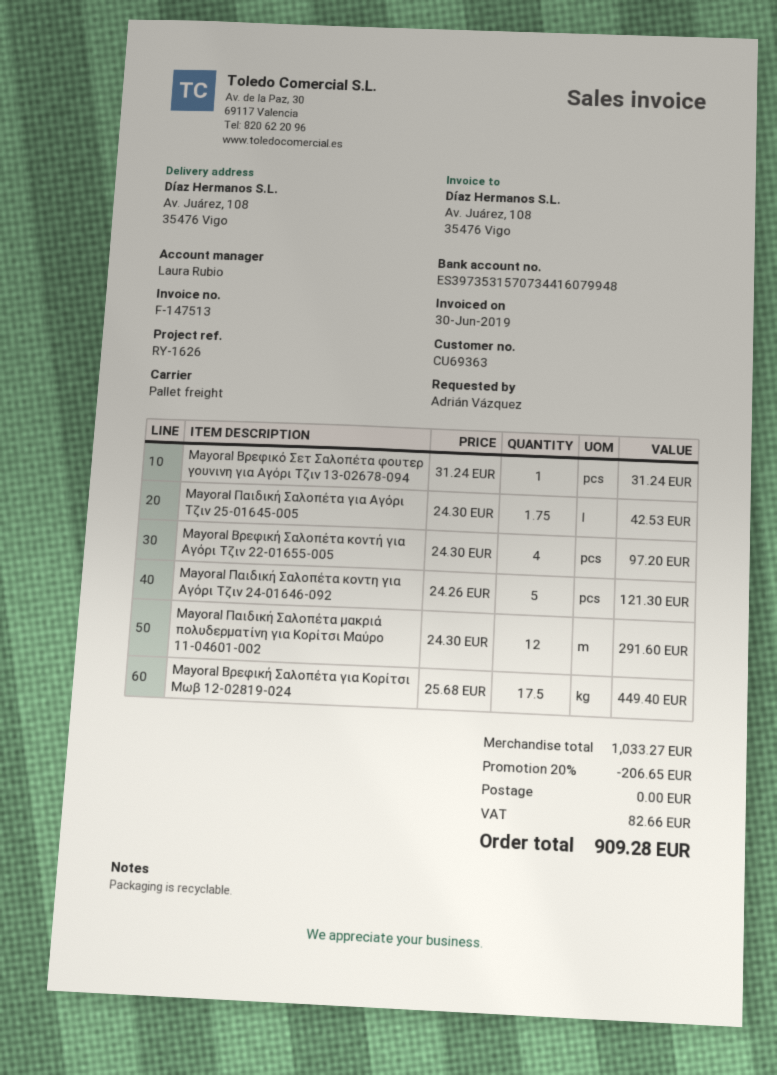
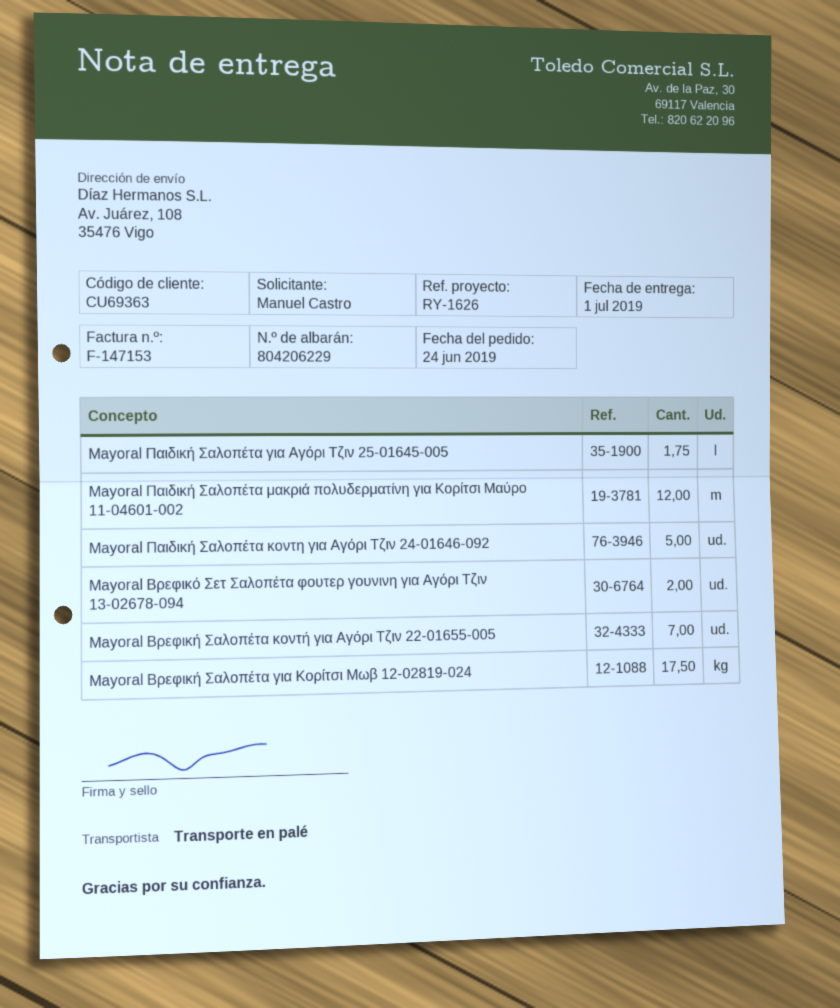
invoice number: F-147513 -> F-147153
ordered by: Adrián Vázquez -> Manuel Castro
Mayoral Βρεφικό Σετ Σαλοπέτα φουτερ γουνινη για Αγόρι Τζιν 13-02678-094: 1 -> 2
Mayoral Βρεφική Σαλοπέτα κοντή για Αγόρι Τζιν 22-01655-005: 4 -> 7

